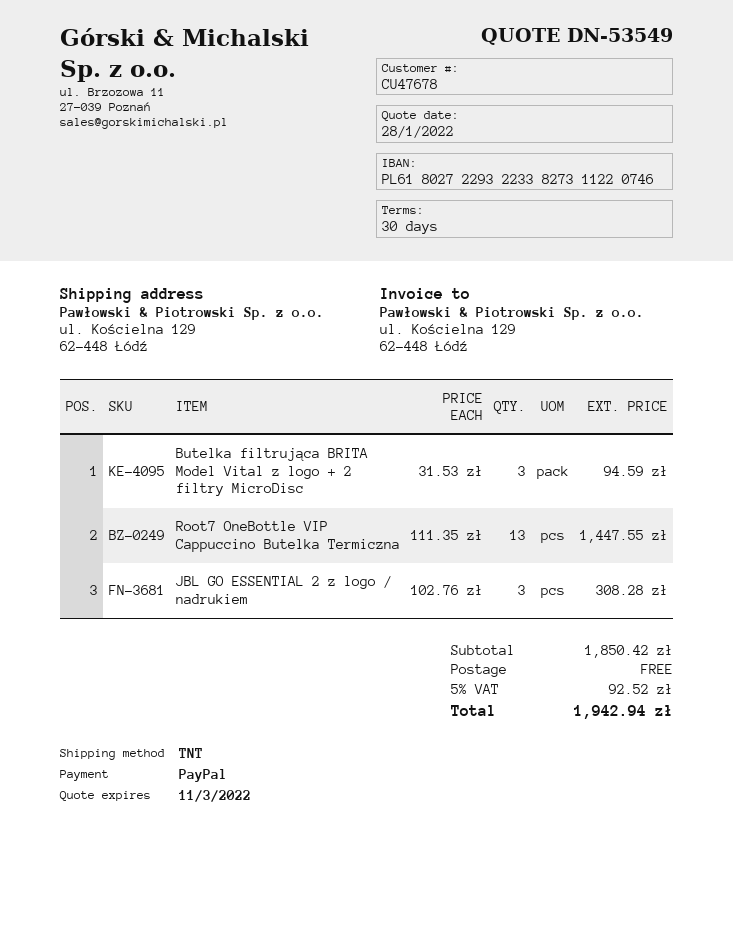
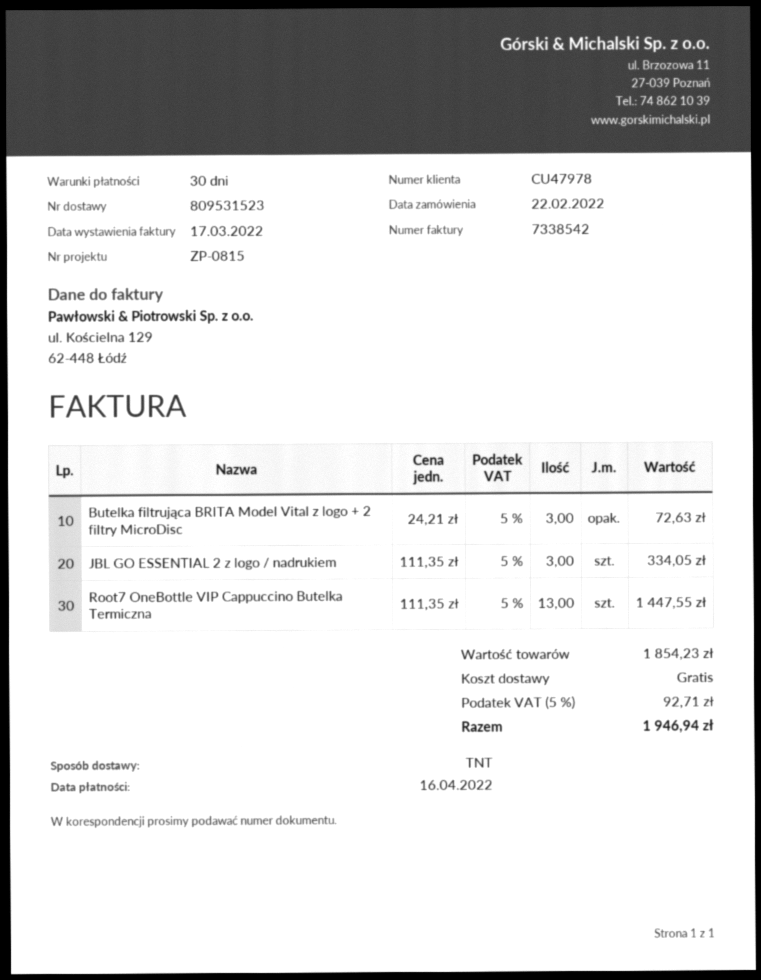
customer number: CU47678 -> CU47978
Butelka filtrująca BRITA Model Vital z logo + 2 filtry MicroDisc: 3 x 31.53 = 94.59 -> 3 x 24.21 = 72.63
JBL GO ESSENTIAL 2 z logo / nadrukiem: 3 x 102.76 = 308.28 -> 3 x 111.35 = 334.05
subtotal: 1850.42 -> 1854.23
tax: 5% = 92.52 -> 5% = 92.71
total: 1942.94 -> 1946.94

